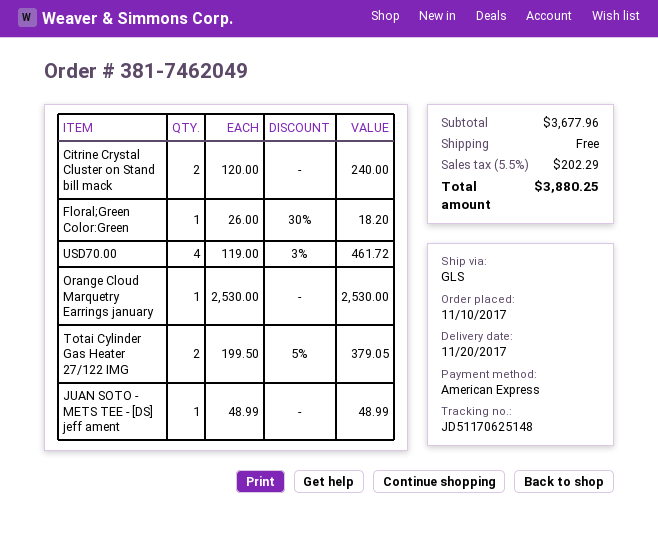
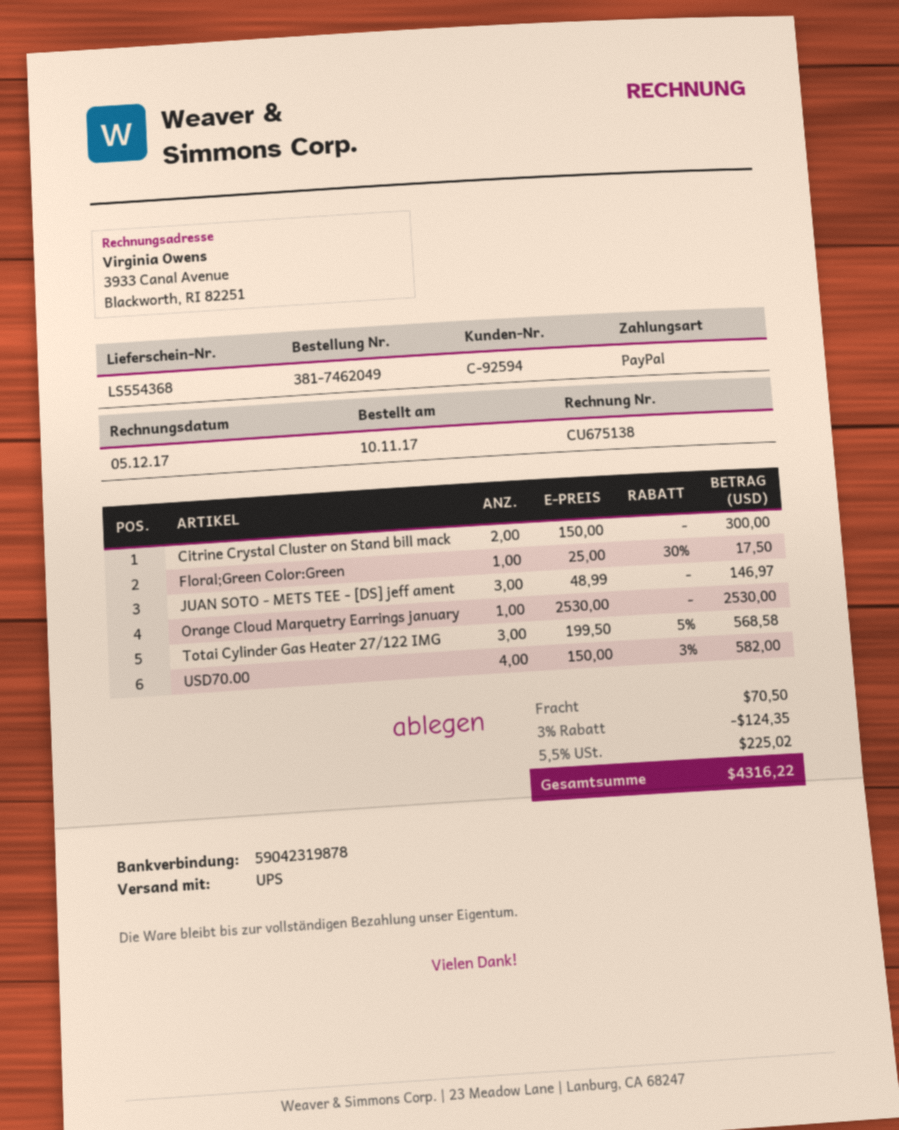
payment method: American Express -> PayPal
shipping method: GLS -> UPS
Citrine Crystal Cluster on Stand bill mack: 2 x 120.00 = 240.00 -> 2 x 150.00 = 300.00
Floral;Green Color:Green: 1 x 26.00 - 30% = 18.20 -> 1 x 25.00 - 30% = 17.50
USD70.00: 4 x 119.00 - 3% = 461.72 -> 4 x 150.00 - 3% = 582.00
Totai Cylinder Gas Heater 27/122 IMG: 2 x 199.50 - 5% = 379.05 -> 3 x 199.50 - 5% = 568.58
JUAN SOTO - METS TEE - [DS] jeff ament: 1 x 48.99 = 48.99 -> 3 x 48.99 = 146.97
discount: none -> 3% = 124.35
shipping: 0.00 -> 70.50
tax: 5.5% = 202.29 -> 5.5% = 225.02
total: 3880.25 -> 4316.22

